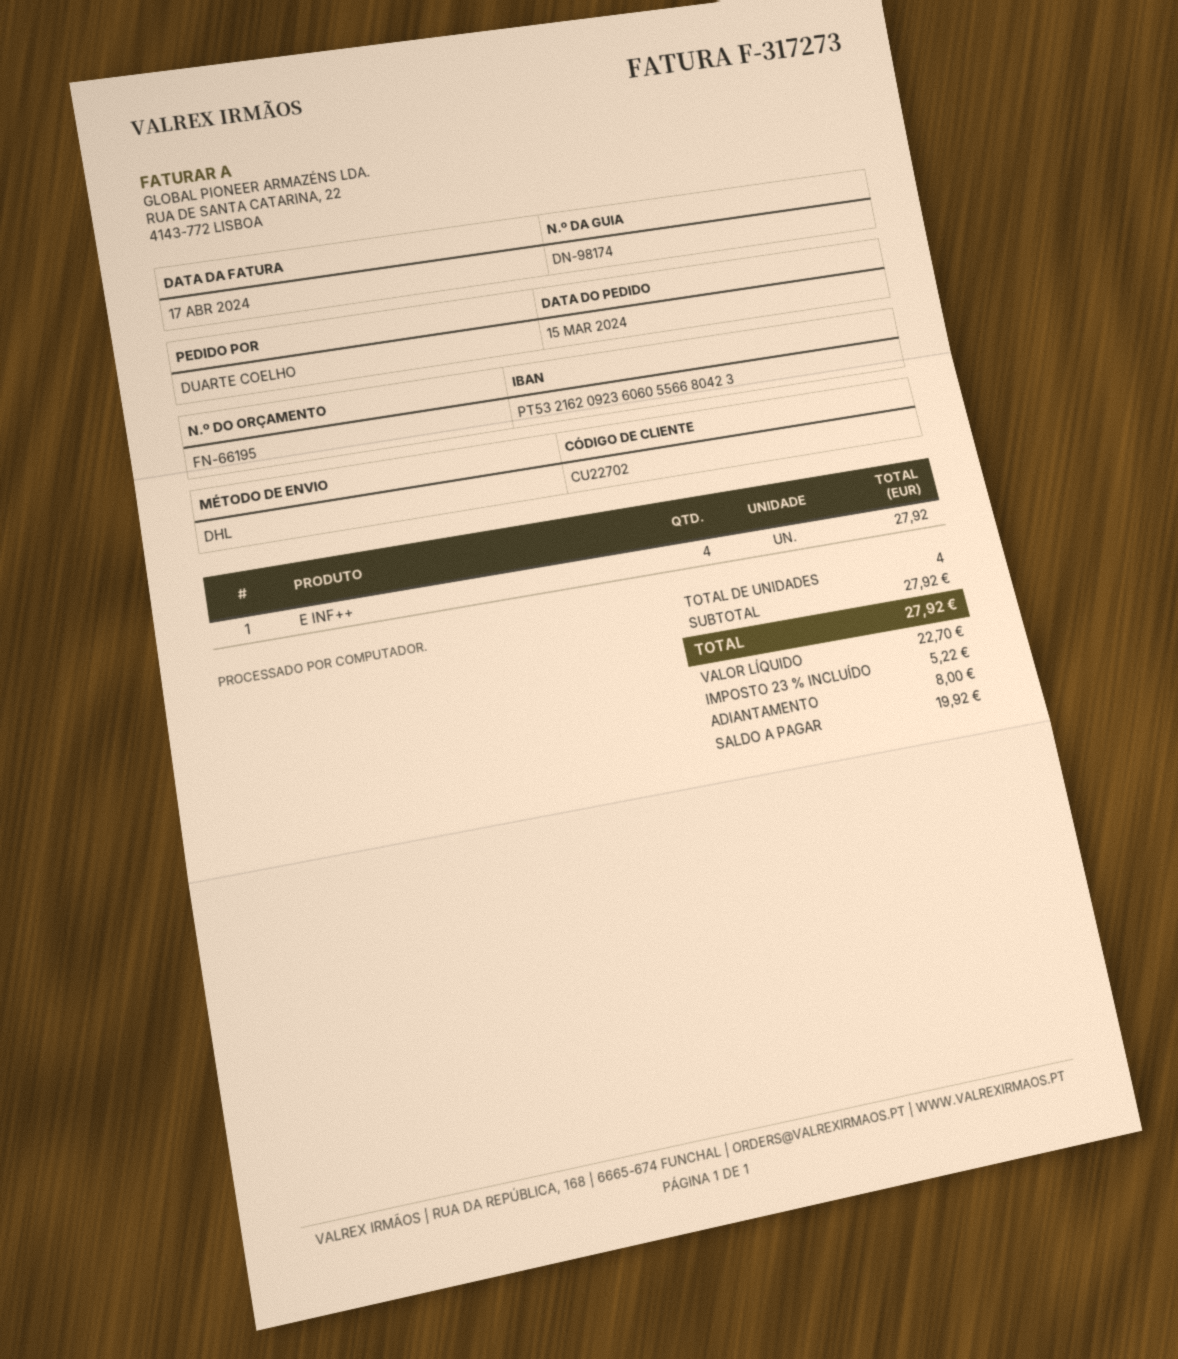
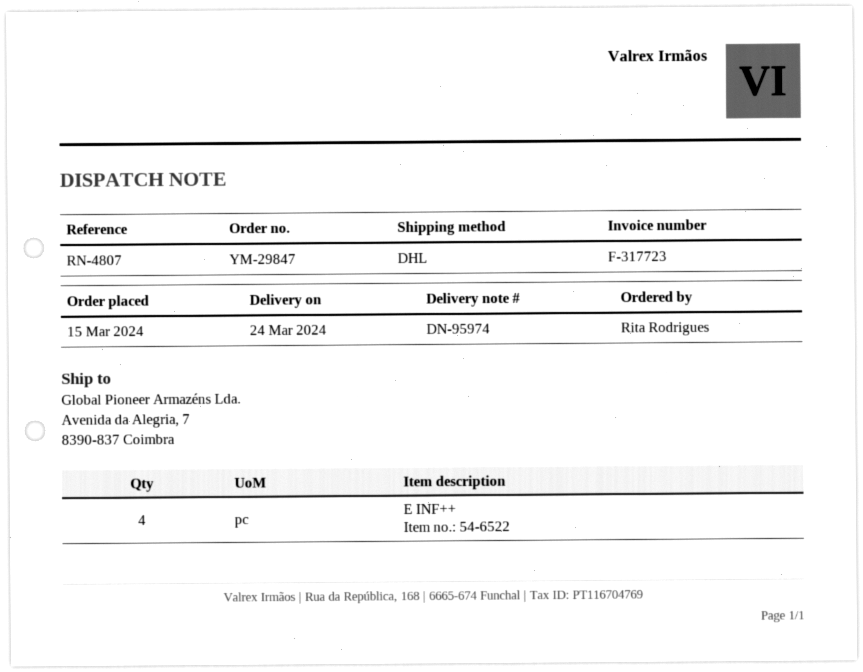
delivery note number: DN-98174 -> DN-95974
invoice number: F-317273 -> F-317723
ordered by: DUARTE COELHO -> Rita Rodrigues

